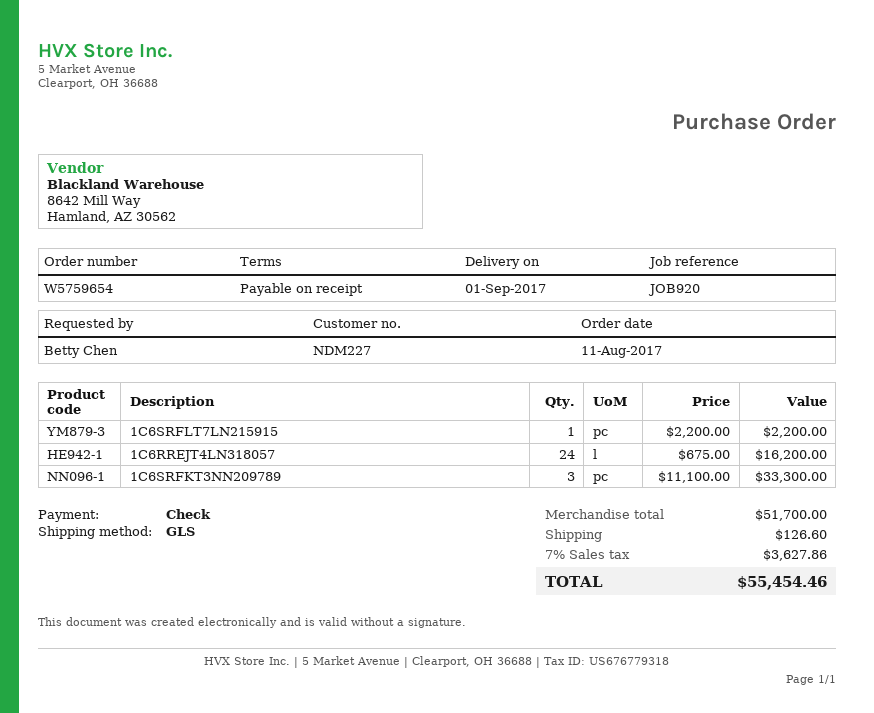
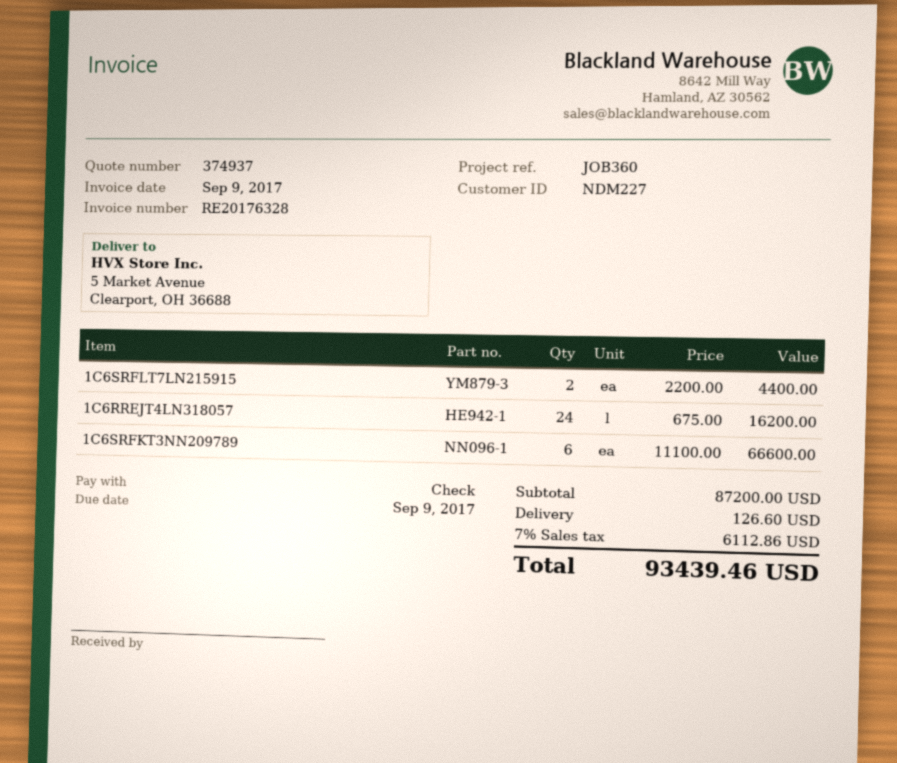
reference: JOB920 -> JOB360
1C6SRFLT7LN215915: 1 x 2200.00 = 2200.00 -> 2 x 2200.00 = 4400.00
1C6SRFKT3NN209789: 3 x 11100.00 = 33300.00 -> 6 x 11100.00 = 66600.00
subtotal: 51700.00 -> 87200.00
tax: 7% = 3627.86 -> 7% = 6112.86
total: 55454.46 -> 93439.46

